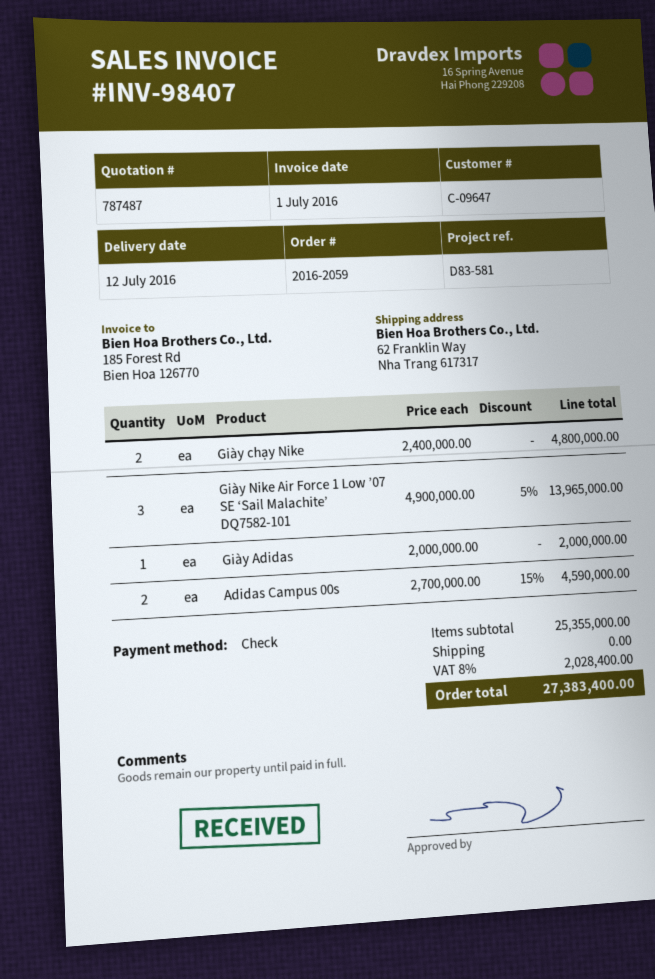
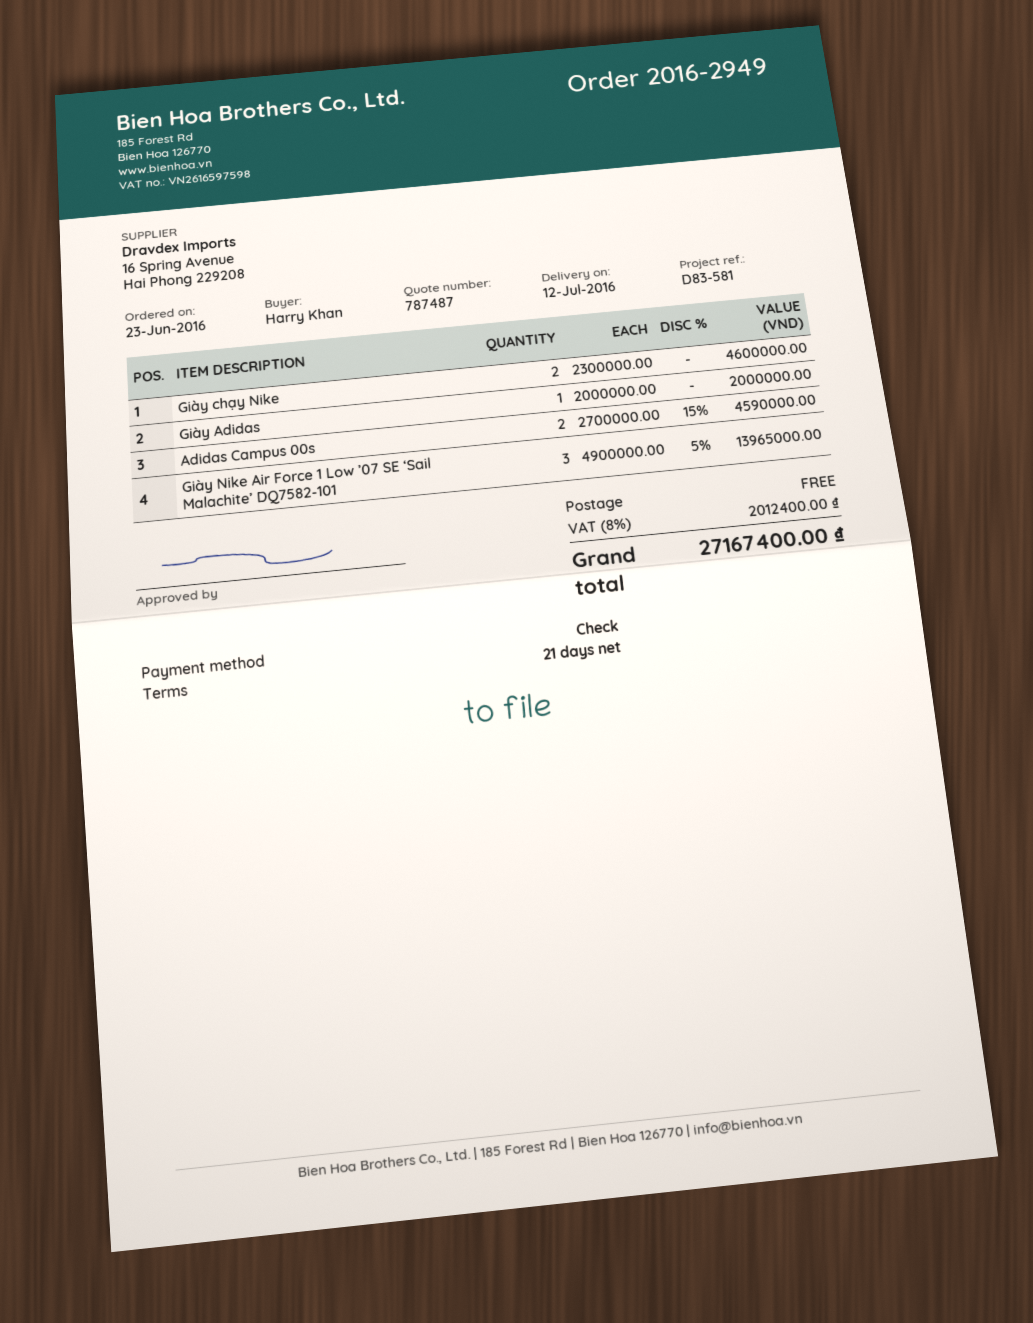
order number: 2016-2059 -> 2016-2949
Giày chạy Nike: 2 x 2400000.00 = 4800000.00 -> 2 x 2300000.00 = 4600000.00
tax: 8% = 2028400.00 -> 8% = 2012400.00
total: 27383400.00 -> 27167400.00

